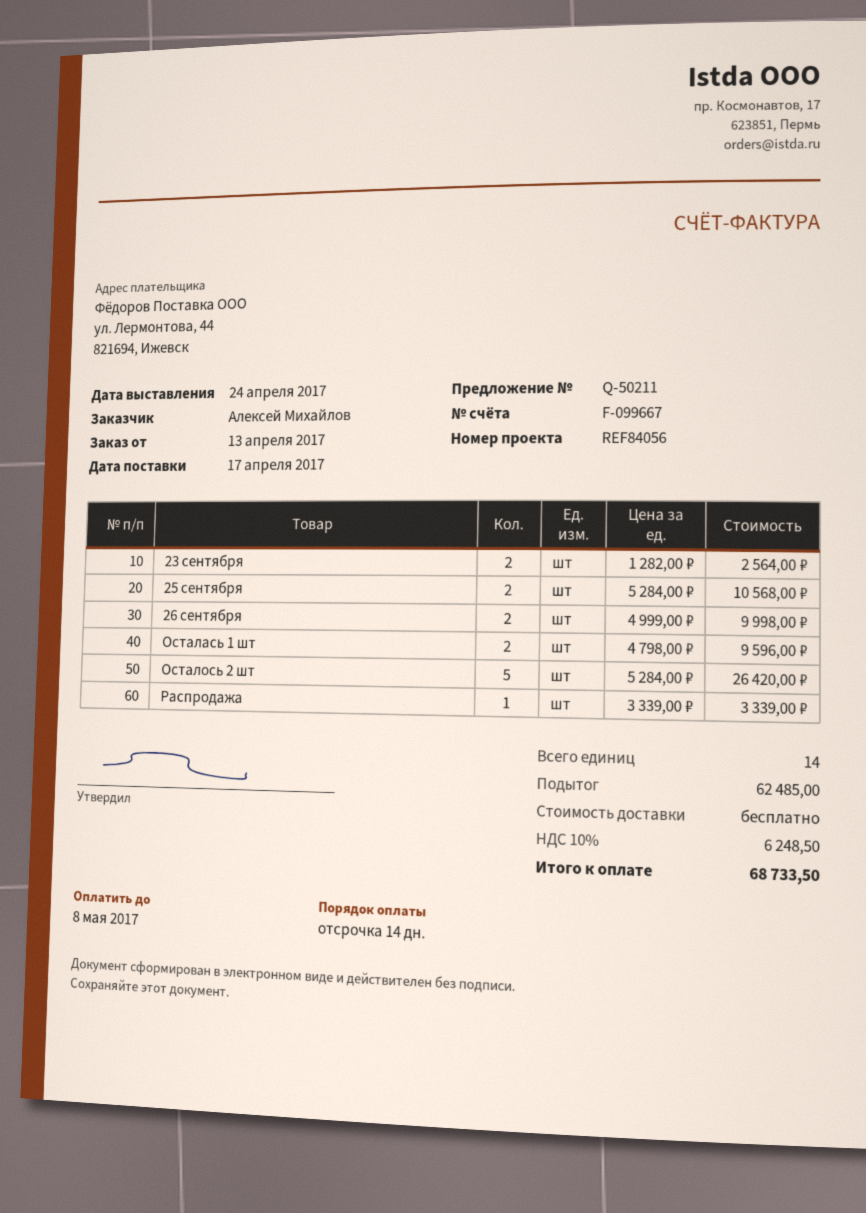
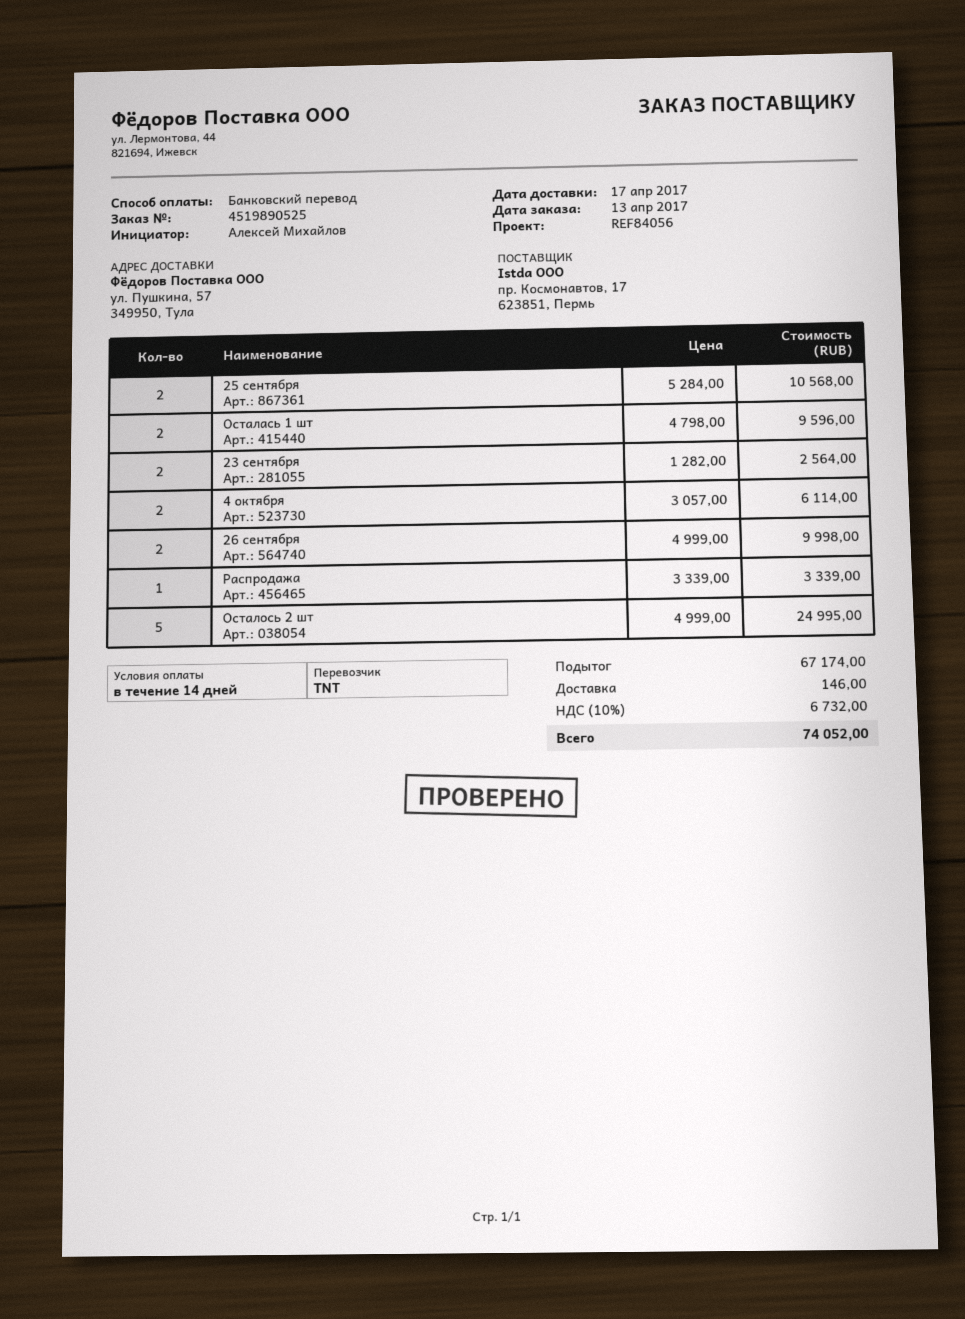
Осталось 2 шт: 5 x 5284.00 = 26420.00 -> 5 x 4999.00 = 24995.00
4 октября: none -> 2 x 3057.00 = 6114.00
subtotal: 62485.00 -> 67174.00
shipping: 0.00 -> 146.00
tax: 10% = 6248.50 -> 10% = 6732.00
total: 68733.50 -> 74052.00

